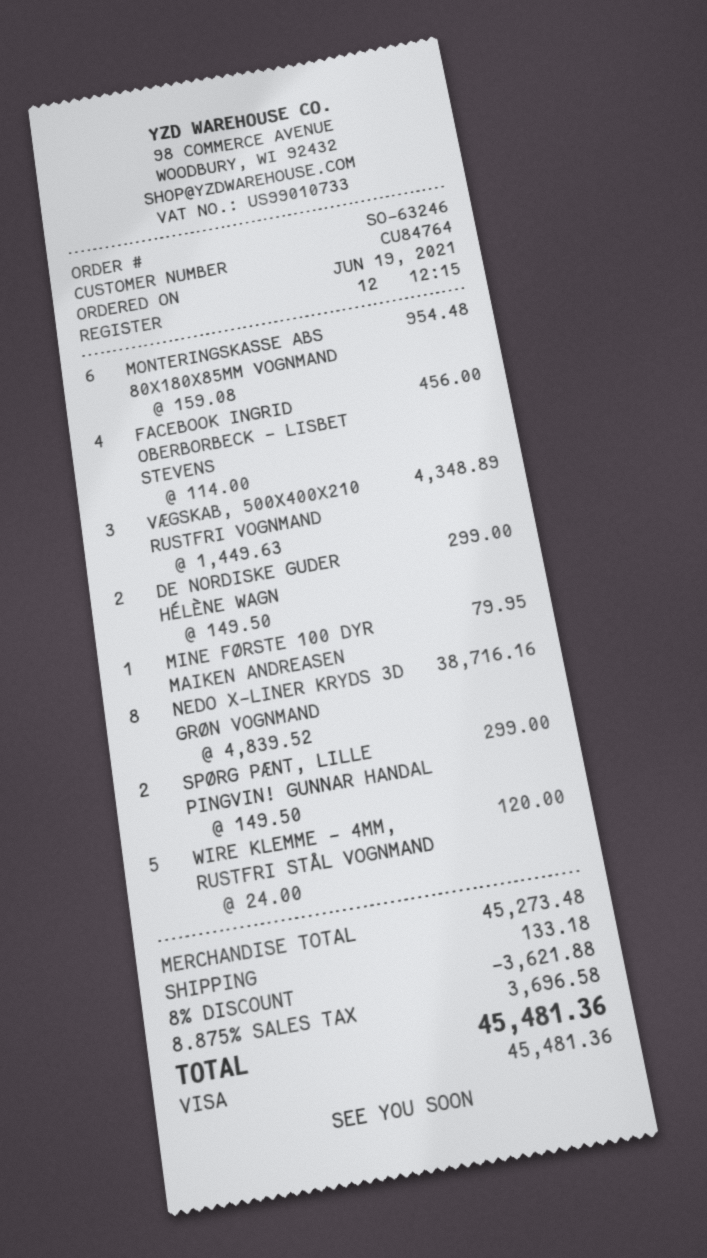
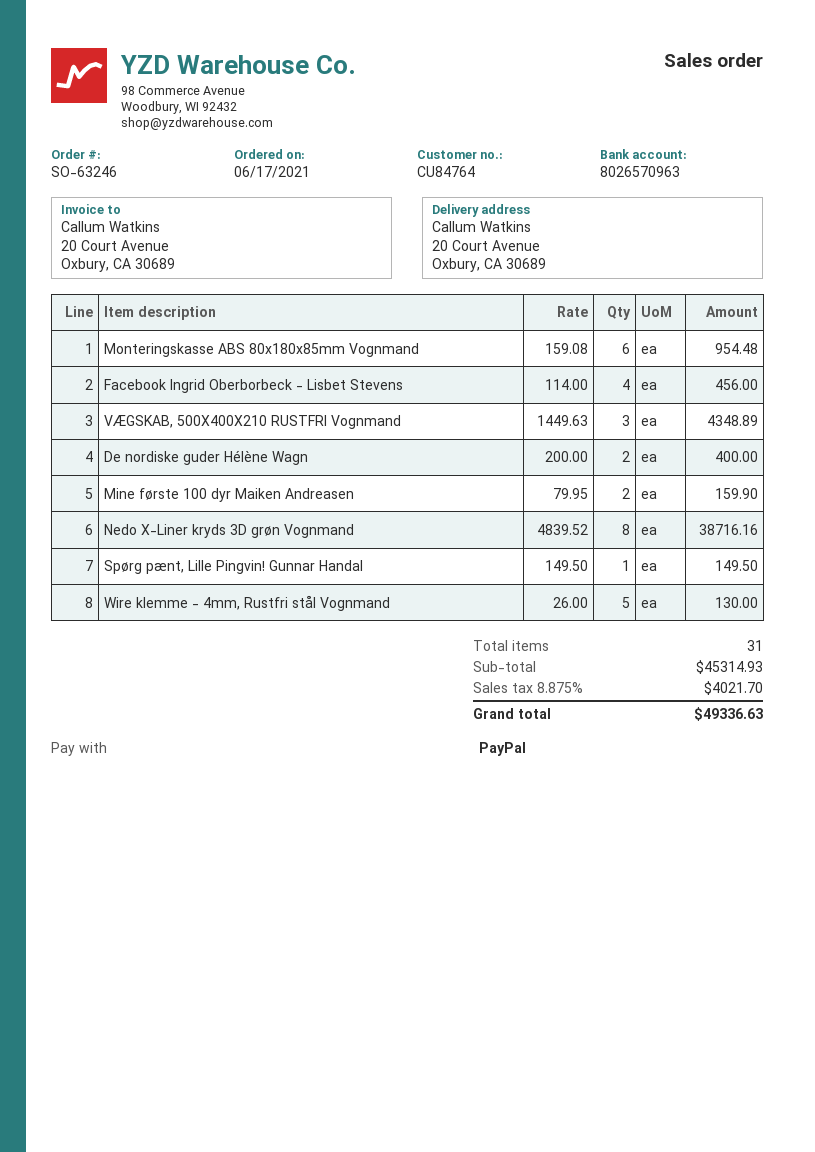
order date: 2021-06-19 -> 2021-06-17
payment method: Visa -> PayPal
DE NORDISKE GUDER HÉLÈNE WAGN: 2 x 149.50 = 299.00 -> 2 x 200.00 = 400.00
MINE FØRSTE 100 DYR MAIKEN ANDREASEN: 1 x 79.95 = 79.95 -> 2 x 79.95 = 159.90
SPØRG PÆNT, LILLE PINGVIN! GUNNAR HANDAL: 2 x 149.50 = 299.00 -> 1 x 149.50 = 149.50
WIRE KLEMME - 4MM, RUSTFRI STÅL VOGNMAND: 5 x 24.00 = 120.00 -> 5 x 26.00 = 130.00
subtotal: 45273.48 -> 45314.93
discount: 8% = 3621.88 -> none
shipping: 133.18 -> none
tax: 8.875% = 3696.58 -> 8.875% = 4021.70
total: 45481.36 -> 49336.63

